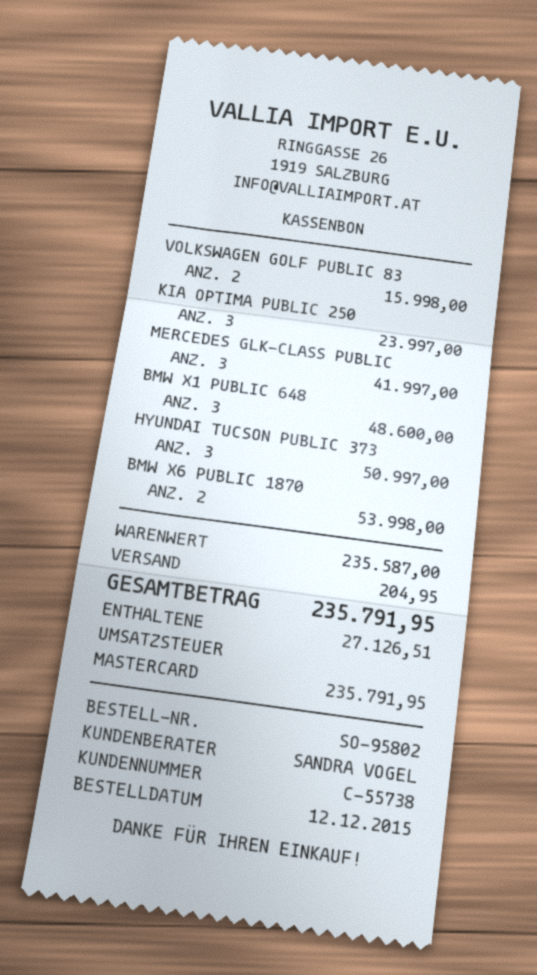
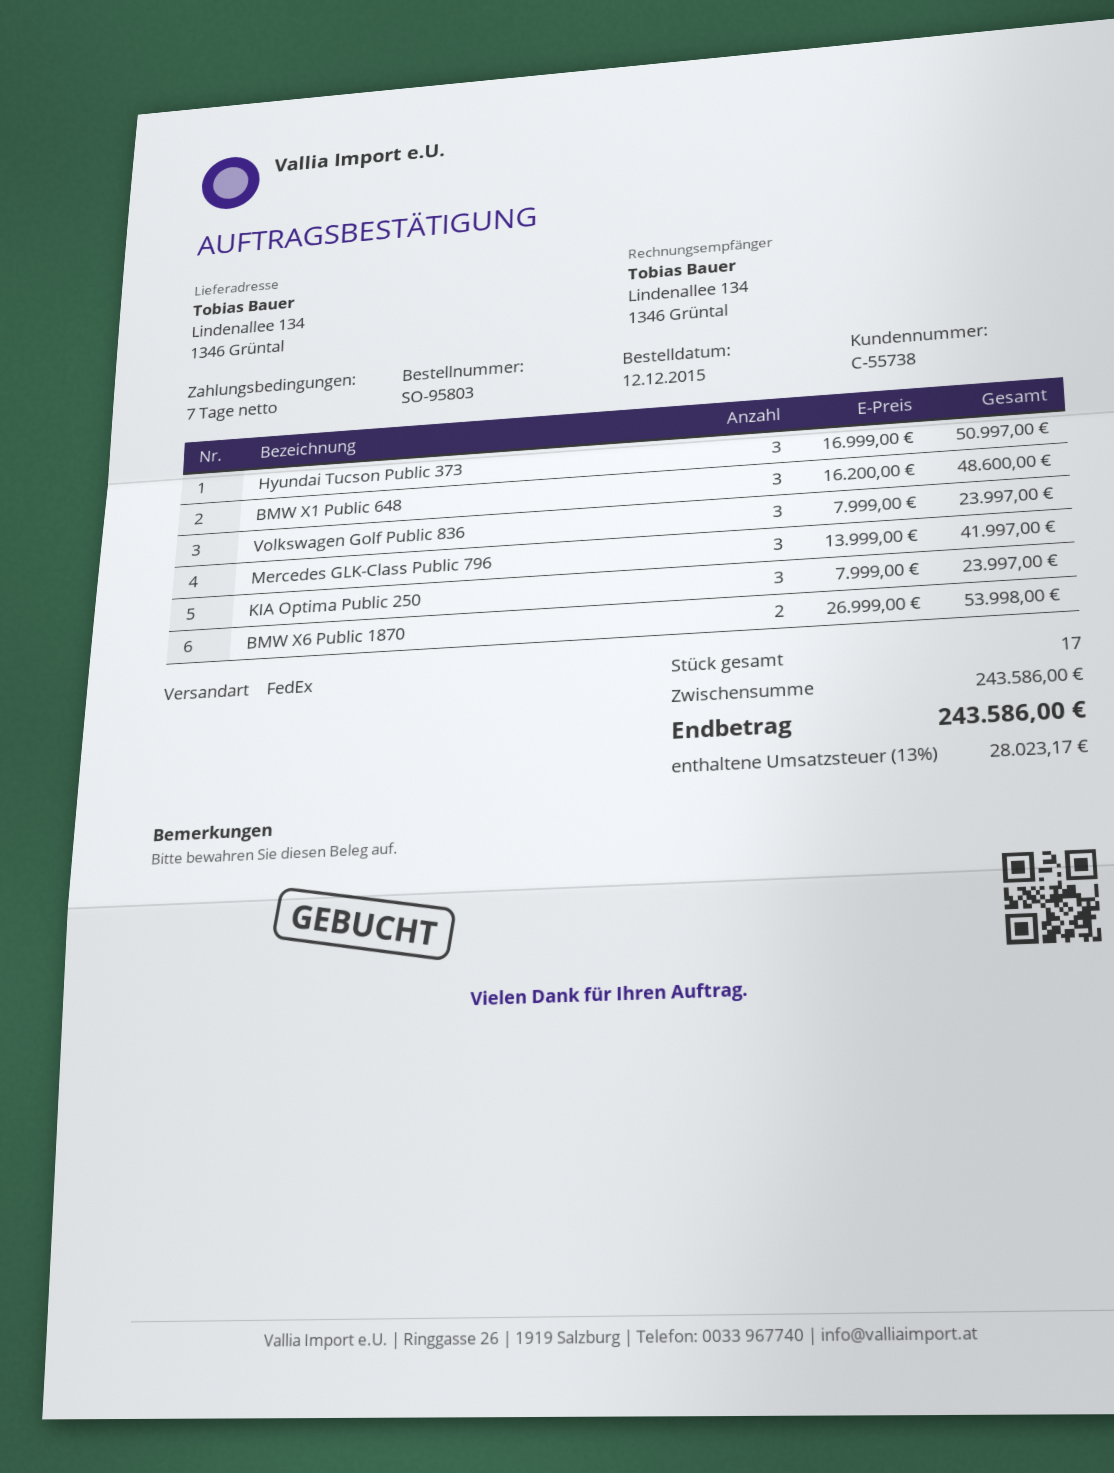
order number: SO-95802 -> SO-95803
VOLKSWAGEN GOLF PUBLIC 83: 2 for 15998.00 -> 3 for 23997.00
subtotal: 235587.00 -> 243586.00
shipping: 204.95 -> none
tax: 27126.51 -> 28023.17
total: 235791.95 -> 243586.00

